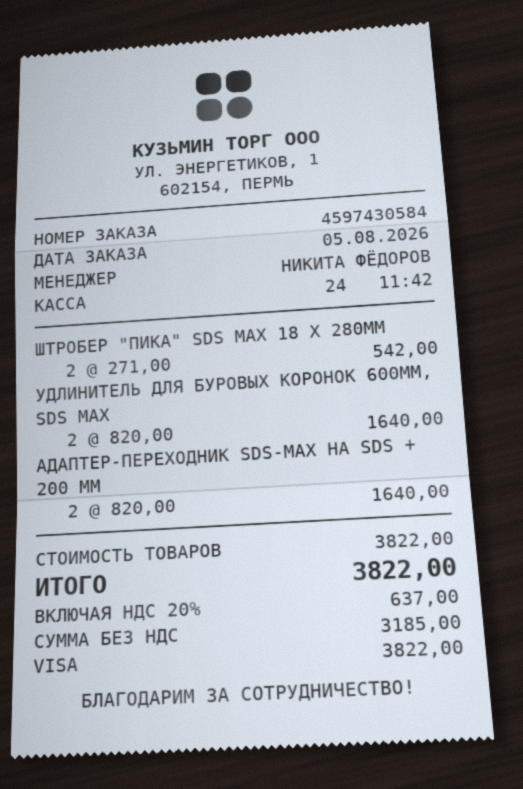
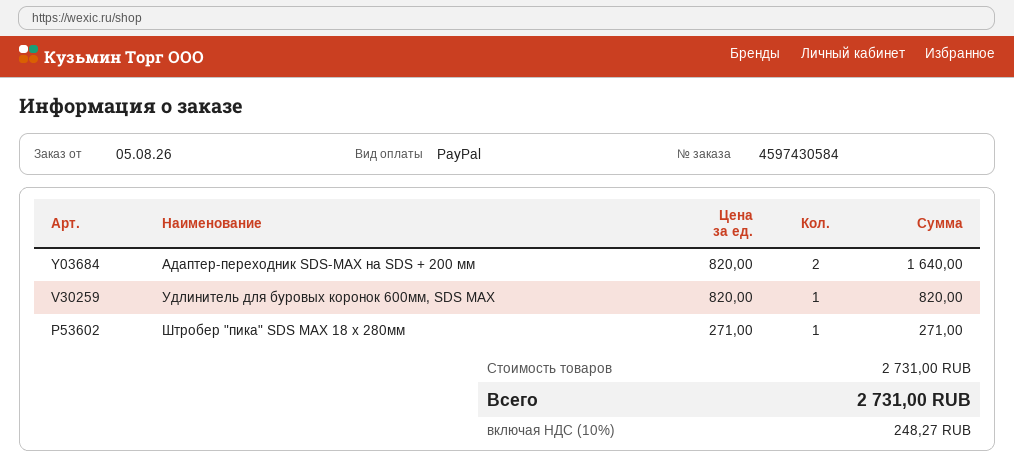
payment method: Visa -> PayPal
ШТРОБЕР "ПИКА" SDS МАХ 18 Х 280ММ: 2 x 271.00 = 542.00 -> 1 x 271.00 = 271.00
УДЛИНИТЕЛЬ ДЛЯ БУРОВЫХ КОРОНОК 600ММ, SDS МАХ: 2 x 820.00 = 1640.00 -> 1 x 820.00 = 820.00
subtotal: 3822.00 -> 2731.00
tax: 20% = 637.00 -> 10% = 248.27
total: 3822.00 -> 2731.00

